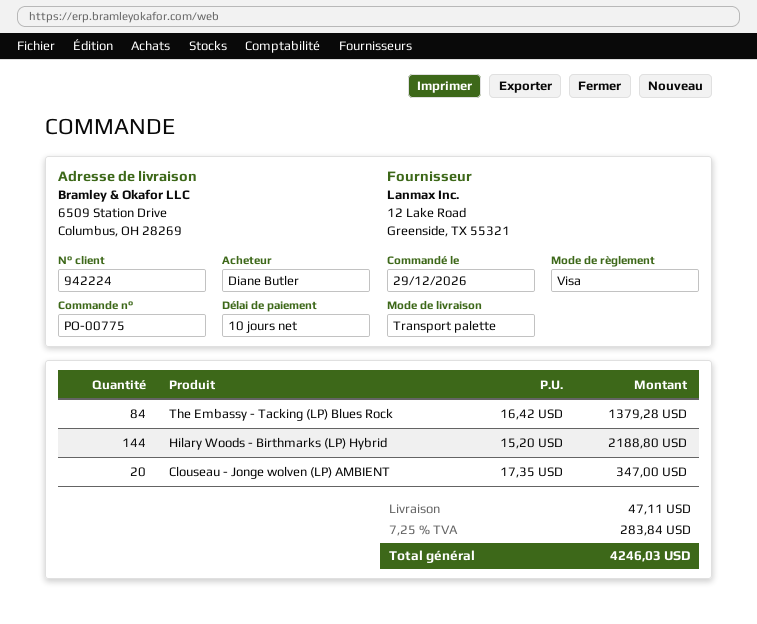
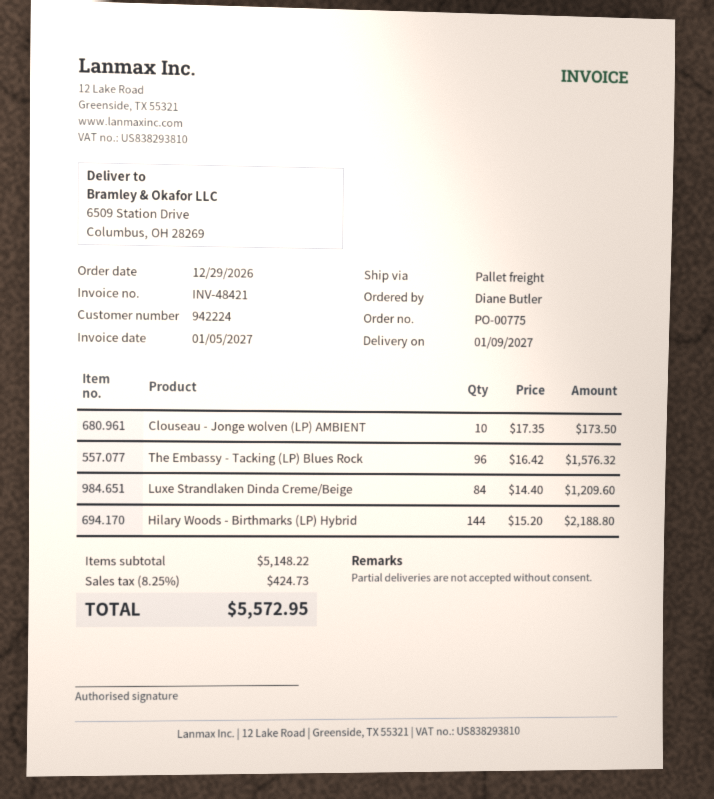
The Embassy - Tacking (LP) Blues Rock: 84 x 16.42 = 1379.28 -> 96 x 16.42 = 1576.32
Clouseau - Jonge wolven (LP) AMBIENT: 20 x 17.35 = 347.00 -> 10 x 17.35 = 173.50
Luxe Strandlaken Dinda Creme/Beige: none -> 84 x 14.40 = 1209.60
shipping: 47.11 -> none
tax: 7.25% = 283.84 -> 8.25% = 424.73
total: 4246.03 -> 5572.95

